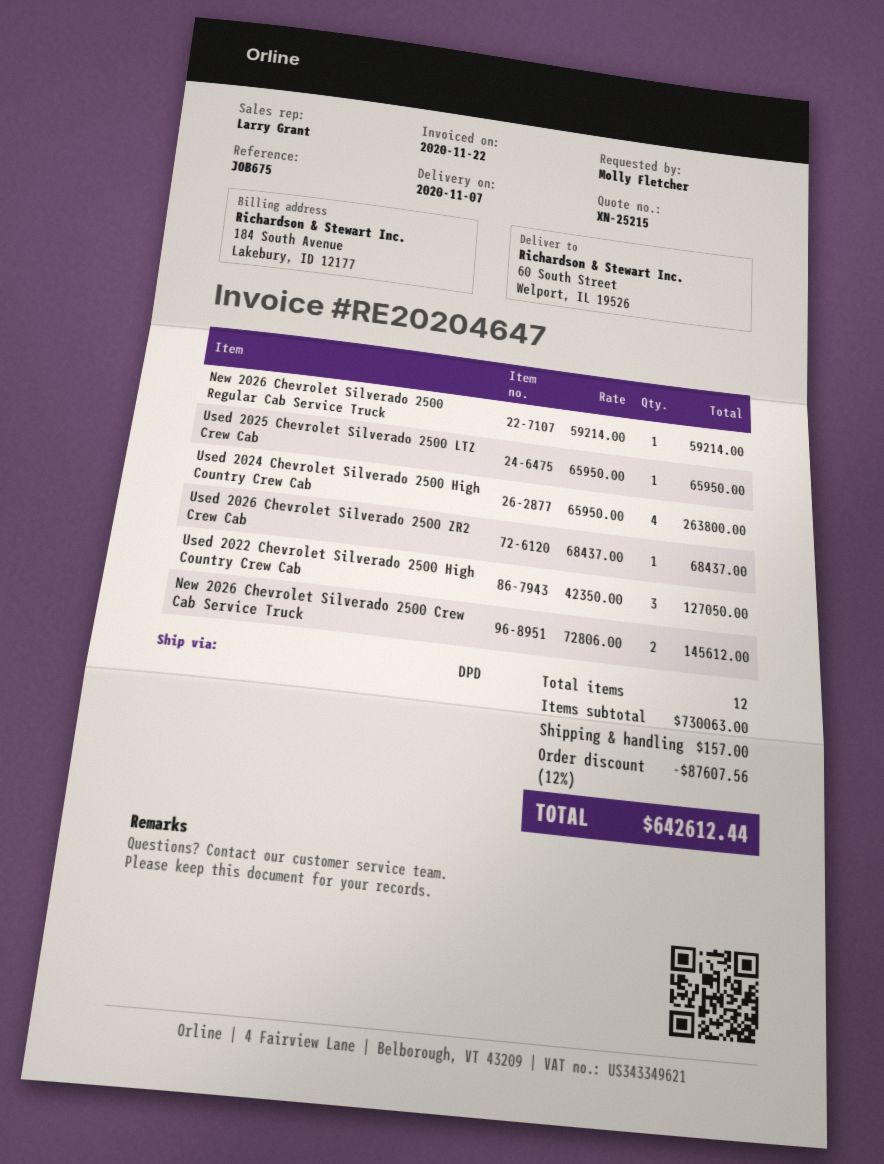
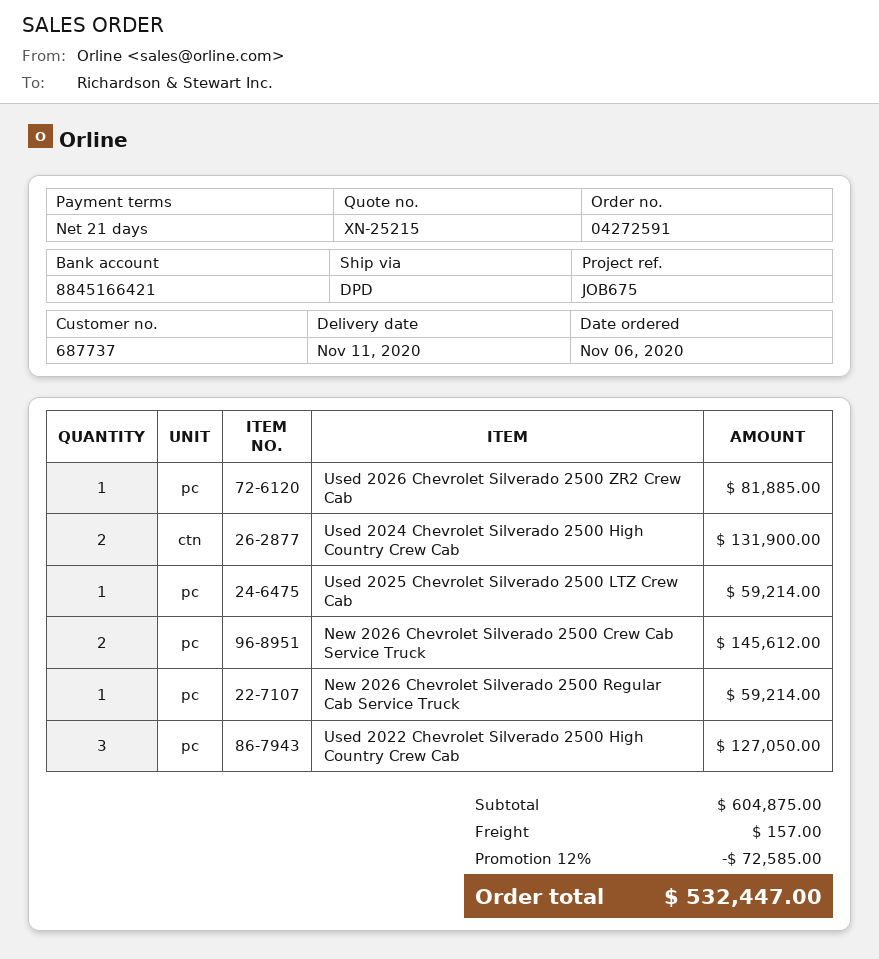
delivery date: 2020-11-07 -> 2020-11-11
Used 2025 Chevrolet Silverado 2500 LTZ Crew Cab: 1 for 65950.00 -> 1 for 59214.00
Used 2024 Chevrolet Silverado 2500 High Country Crew Cab: 4 for 263800.00 -> 2 for 131900.00
Used 2026 Chevrolet Silverado 2500 ZR2 Crew Cab: 1 for 68437.00 -> 1 for 81885.00
subtotal: 730063.00 -> 604875.00
discount: 12% = 87607.56 -> 12% = 72585.00
total: 642612.44 -> 532447.00

